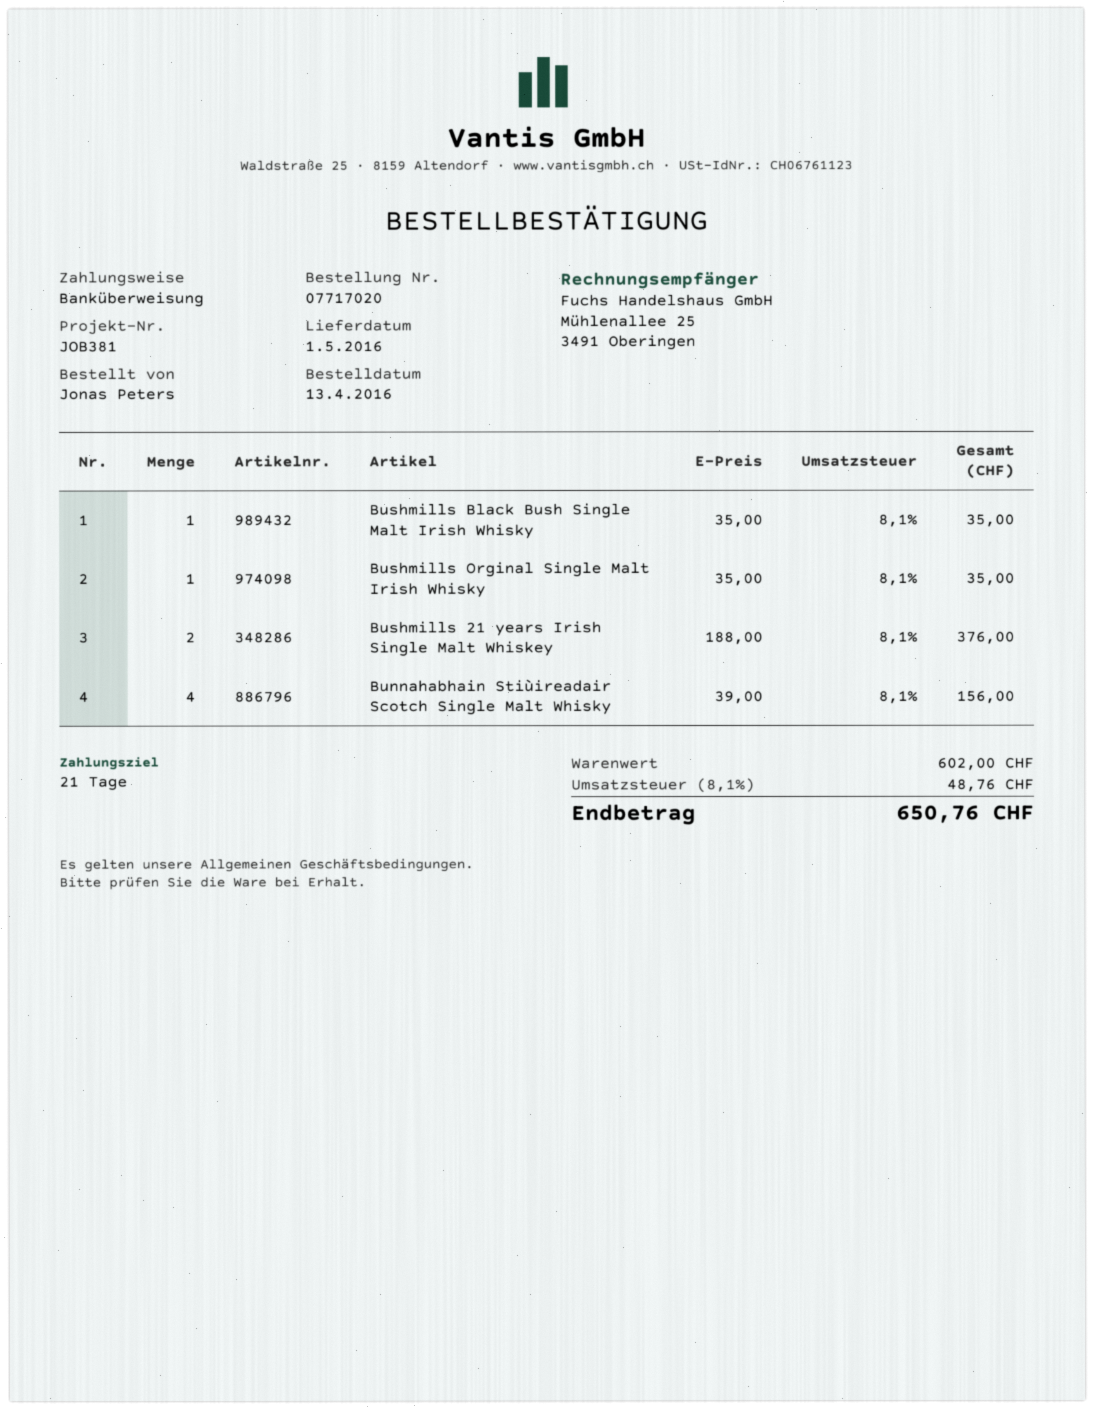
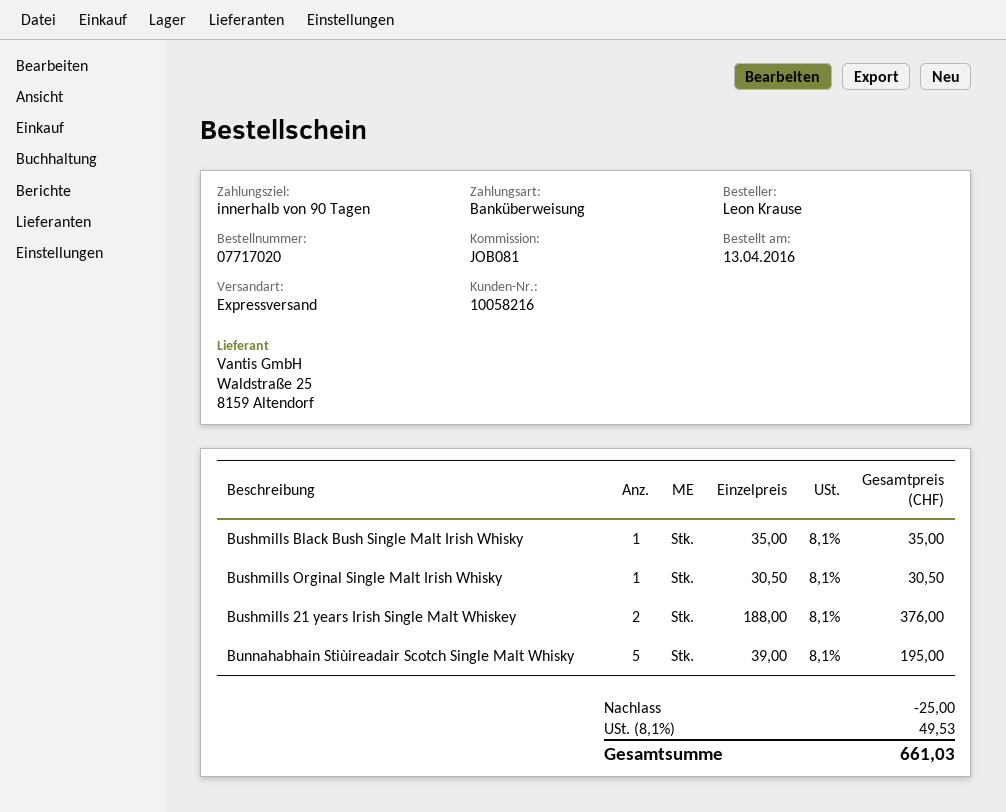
payment terms: 21 days -> 90 days
reference: JOB381 -> JOB081
ordered by: Jonas Peters -> Leon Krause
Bushmills Orginal Single Malt Irish Whisky: 1 x 35.00 = 35.00 -> 1 x 30.50 = 30.50
Bunnahabhain Stiùireadair Scotch Single Malt Whisky: 4 x 39.00 = 156.00 -> 5 x 39.00 = 195.00
discount: none -> 25.00
tax: 8.1% = 48.76 -> 8.1% = 49.53
total: 650.76 -> 661.03

